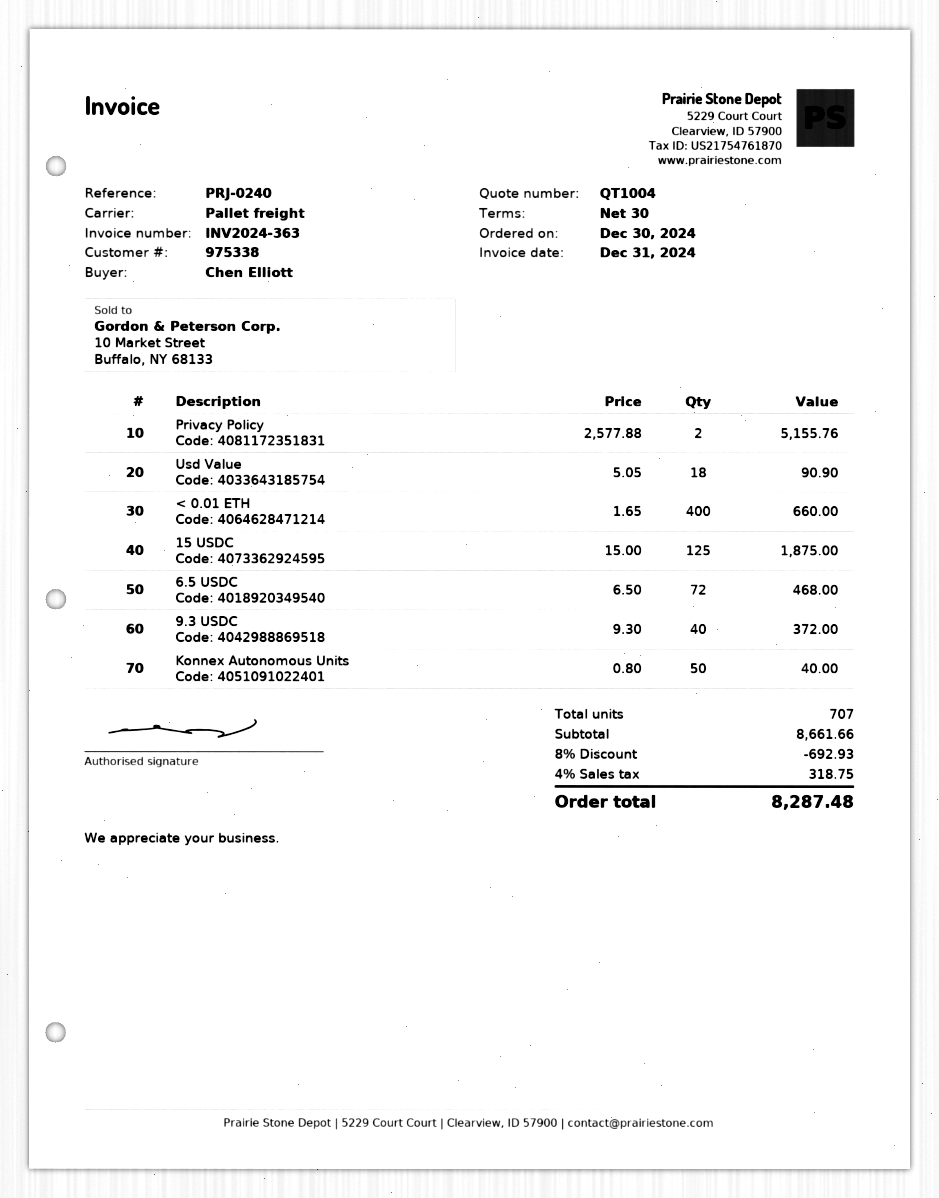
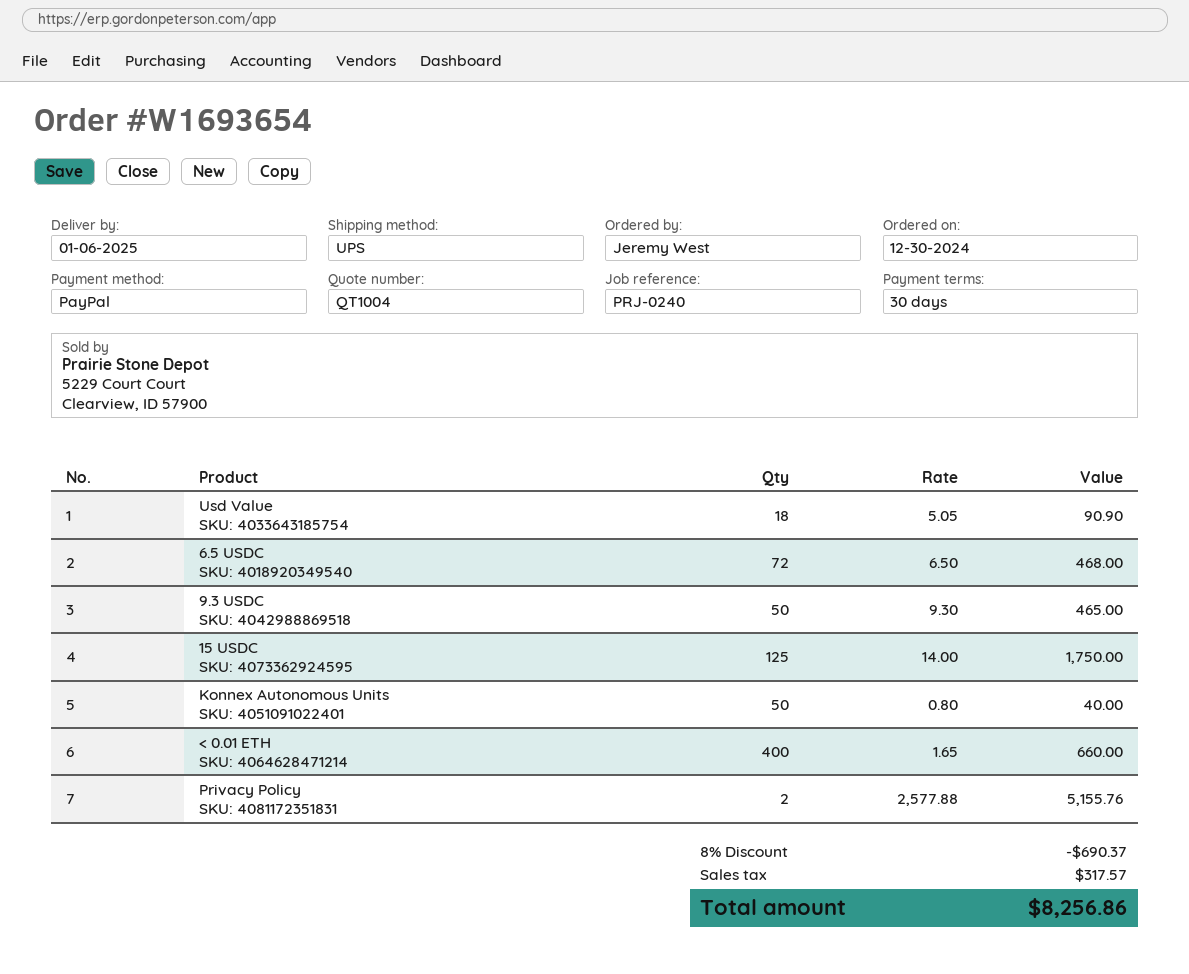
ordered by: Chen Elliott -> Jeremy West
shipping method: pallet freight -> UPS
15 USDC: 125 x 15.00 = 1875.00 -> 125 x 14.00 = 1750.00
9.3 USDC: 40 x 9.30 = 372.00 -> 50 x 9.30 = 465.00
discount: 8% = 692.93 -> 8% = 690.37
tax: 318.75 -> 317.57
total: 8287.48 -> 8256.86

